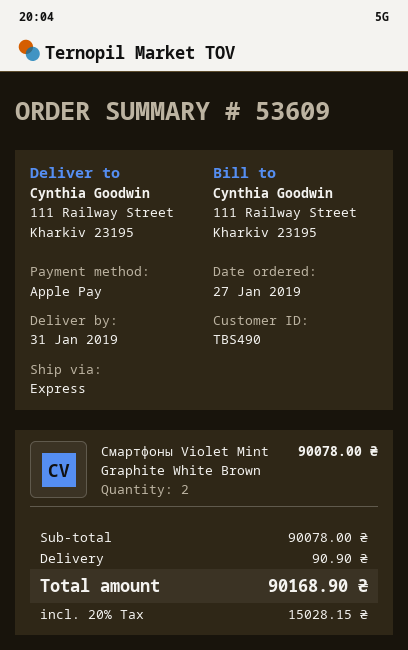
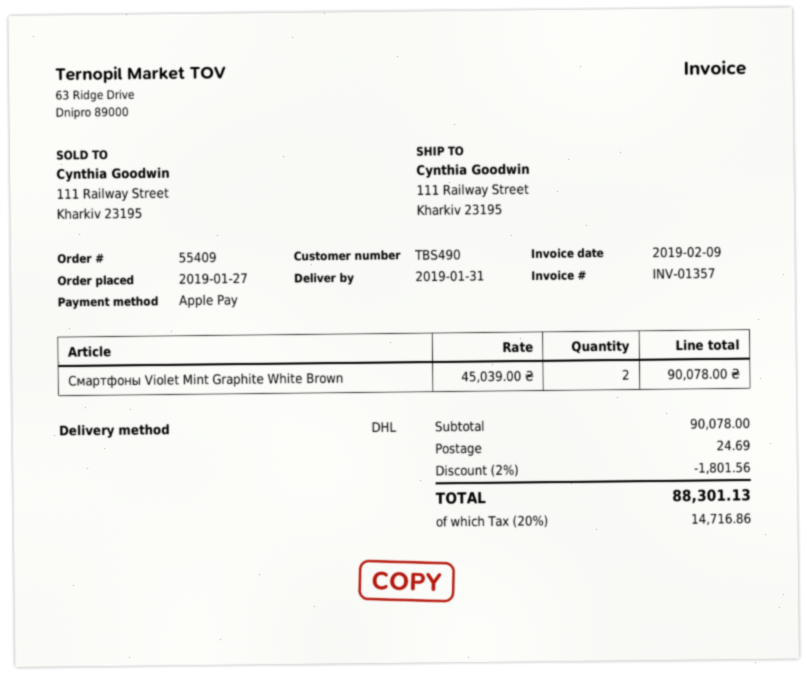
order number: 53609 -> 55409
shipping method: express -> DHL
discount: none -> 2% = 1801.56
shipping: 90.90 -> 24.69
tax: 20% = 15028.15 -> 20% = 14716.86
total: 90168.90 -> 88301.13

